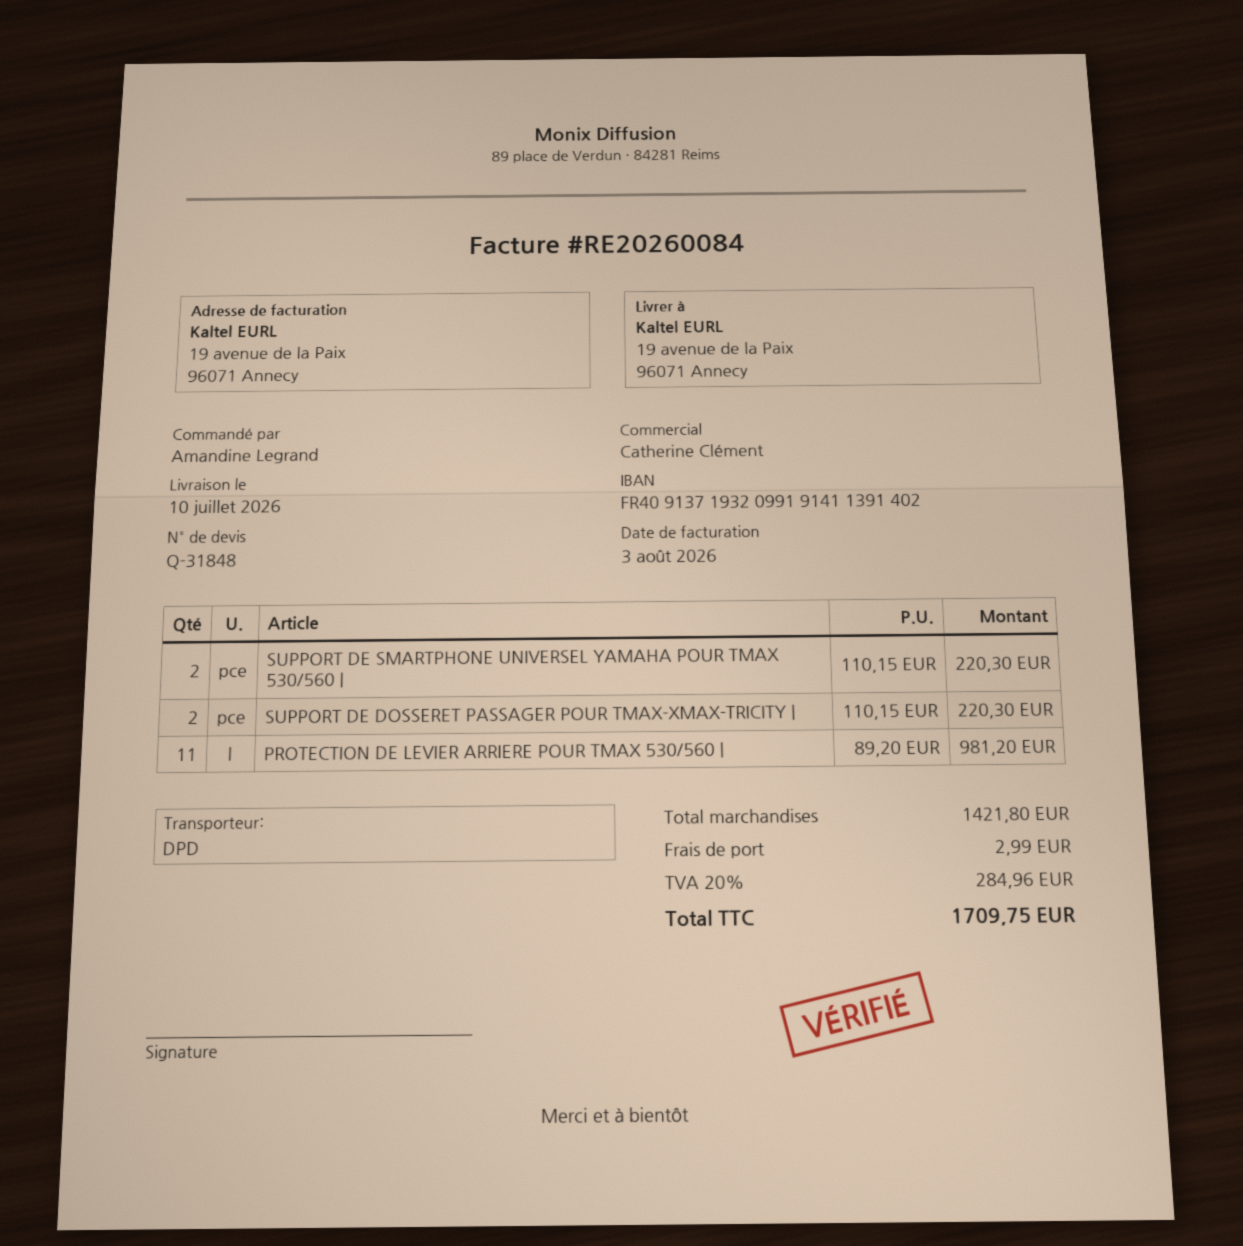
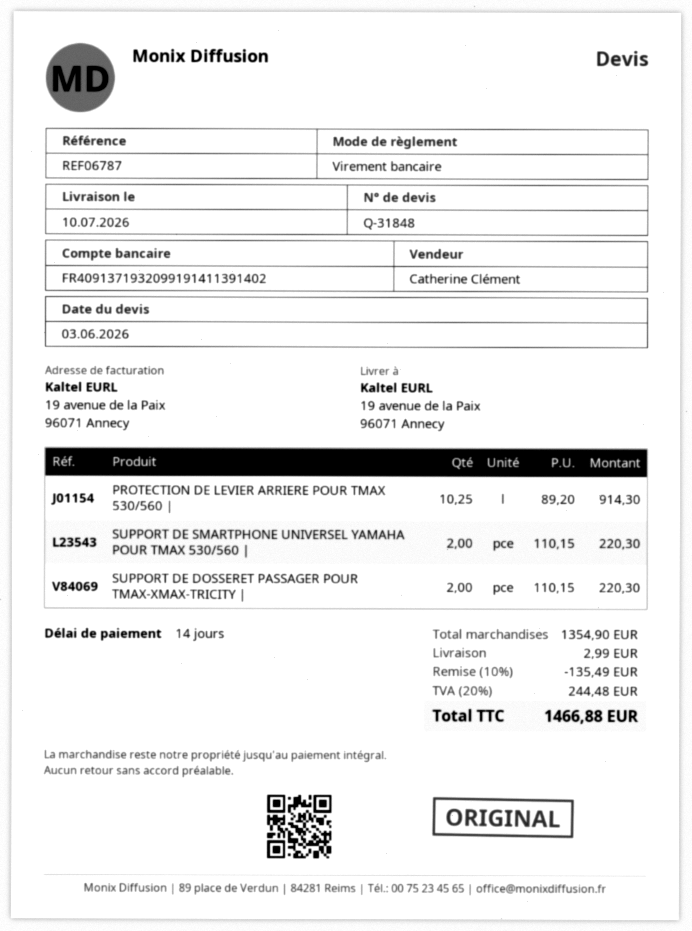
PROTECTION DE LEVIER ARRIERE POUR TMAX 530/560 |: 11 x 89.20 = 981.20 -> 10.25 x 89.20 = 914.30
subtotal: 1421.80 -> 1354.90
discount: none -> 10% = 135.49
tax: 20% = 284.96 -> 20% = 244.48
total: 1709.75 -> 1466.88

